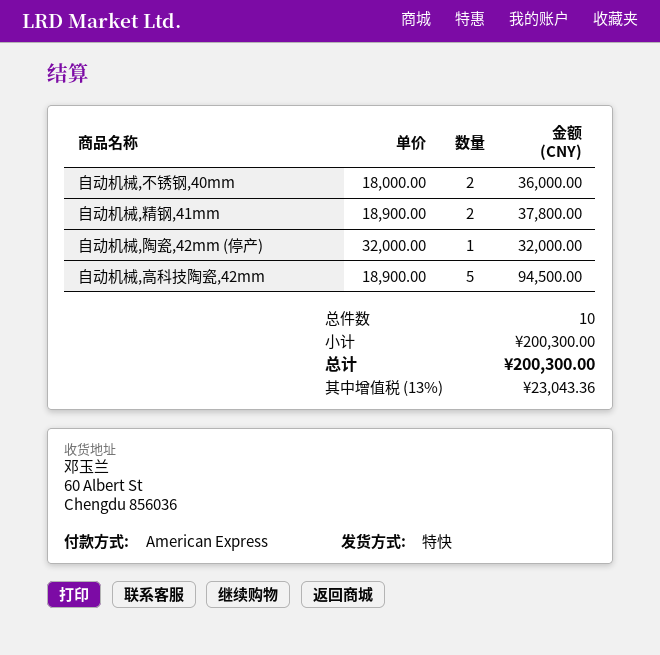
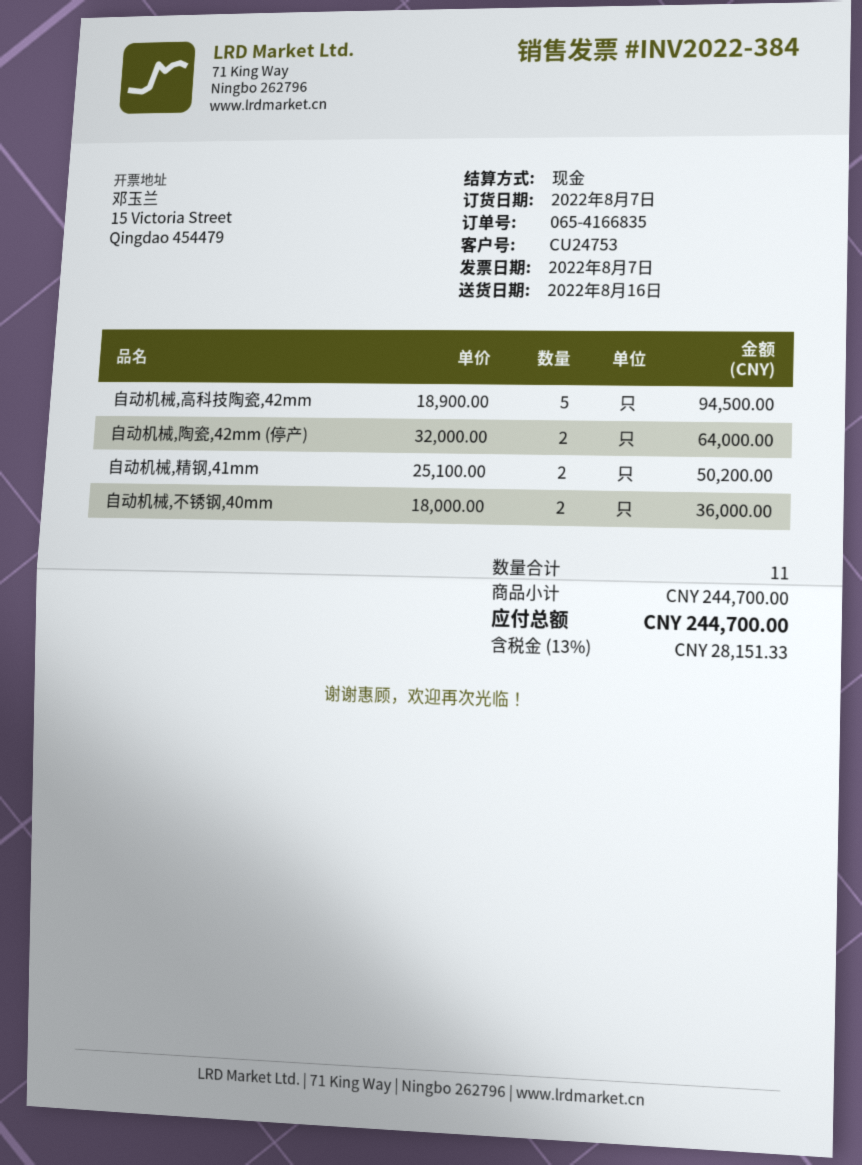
payment method: American Express -> cash
自动机械,精钢,41mm: 2 x 18900.00 = 37800.00 -> 2 x 25100.00 = 50200.00
自动机械,陶瓷,42mm (停产): 1 x 32000.00 = 32000.00 -> 2 x 32000.00 = 64000.00
total quantity: 10 -> 11
subtotal: 200300.00 -> 244700.00
tax: 13% = 23043.36 -> 13% = 28151.33
total: 200300.00 -> 244700.00

